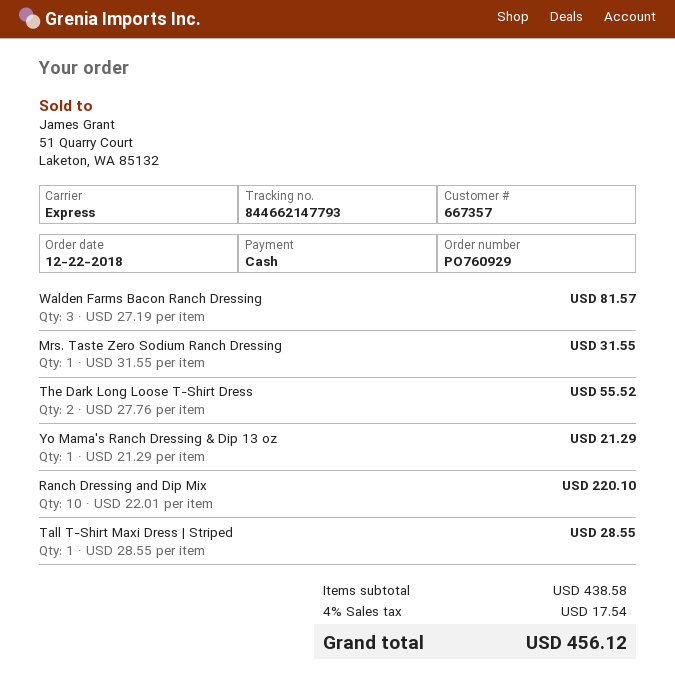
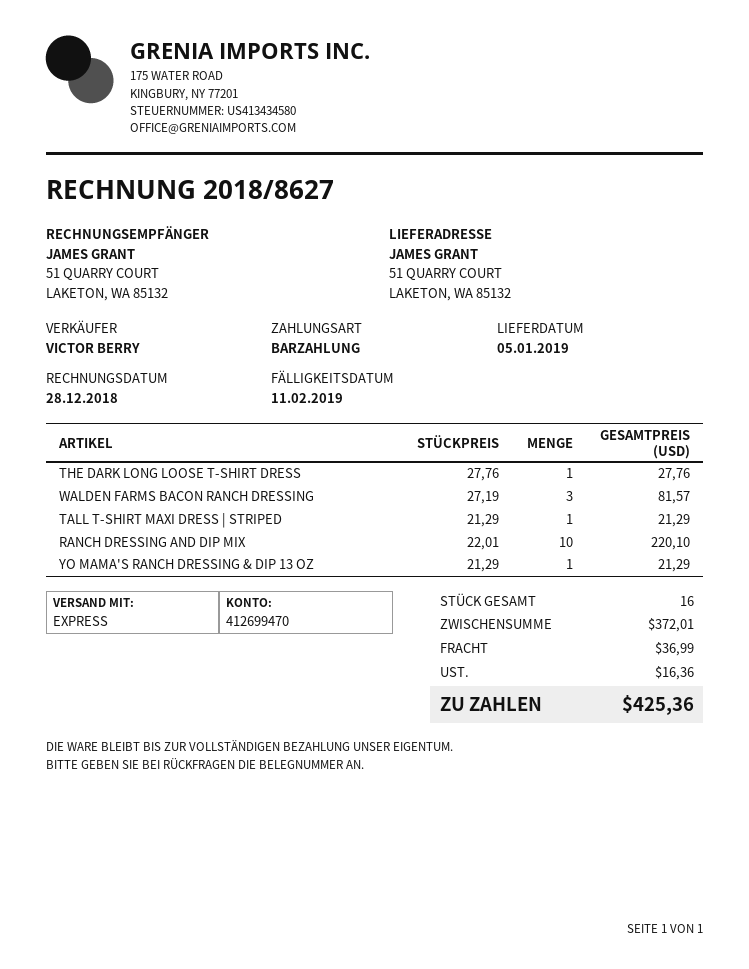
Mrs. Taste Zero Sodium Ranch Dressing: 1 x 31.55 = 31.55 -> none
The Dark Long Loose T-Shirt Dress: 2 x 27.76 = 55.52 -> 1 x 27.76 = 27.76
Tall T-Shirt Maxi Dress | Striped: 1 x 28.55 = 28.55 -> 1 x 21.29 = 21.29
subtotal: 438.58 -> 372.01
shipping: none -> 36.99
tax: 17.54 -> 16.36
total: 456.12 -> 425.36

